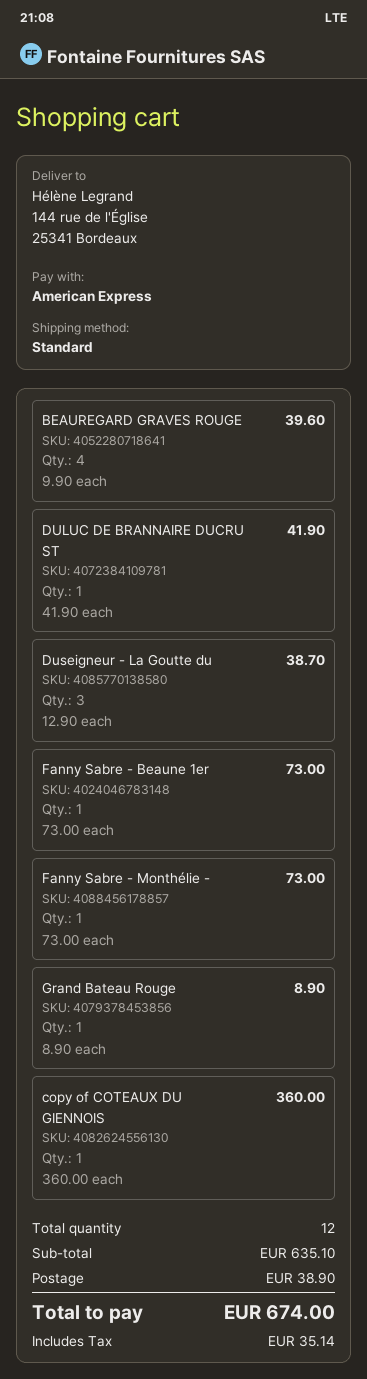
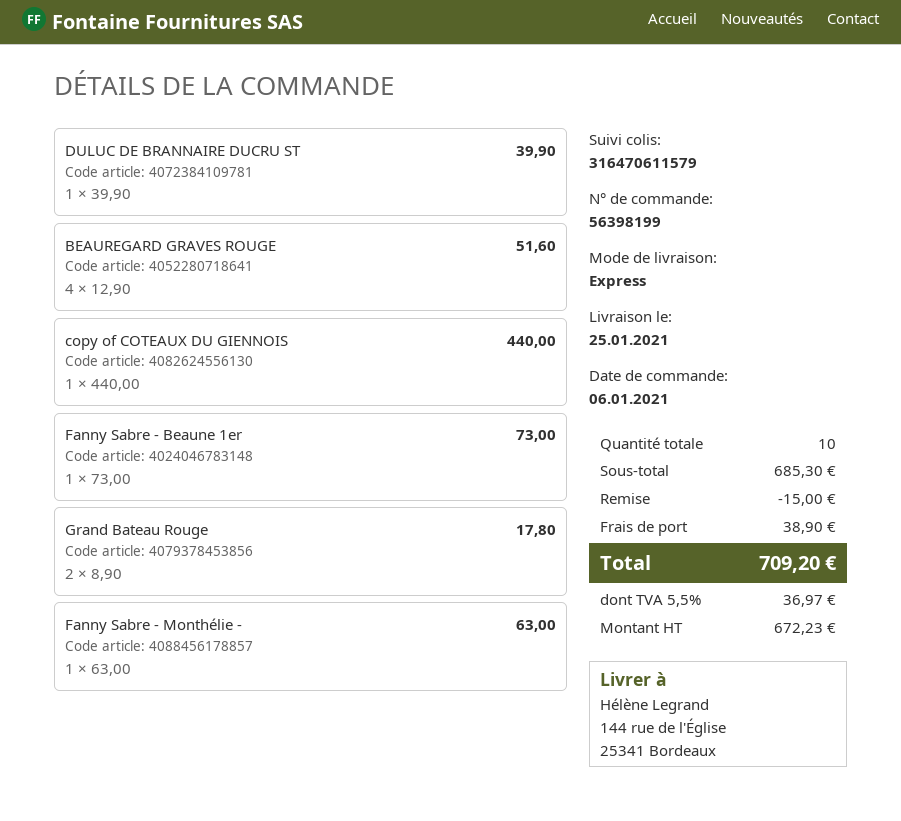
shipping method: standard -> express
BEAUREGARD GRAVES ROUGE: 4 x 9.90 = 39.60 -> 4 x 12.90 = 51.60
DULUC DE BRANNAIRE DUCRU ST: 1 x 41.90 = 41.90 -> 1 x 39.90 = 39.90
Duseigneur - La Goutte du: 3 x 12.90 = 38.70 -> none
Fanny Sabre - Monthélie -: 1 x 73.00 = 73.00 -> 1 x 63.00 = 63.00
Grand Bateau Rouge: 1 x 8.90 = 8.90 -> 2 x 8.90 = 17.80
copy of COTEAUX DU GIENNOIS: 1 x 360.00 = 360.00 -> 1 x 440.00 = 440.00
total quantity: 12 -> 10
subtotal: 635.10 -> 685.30
discount: none -> 15.00
tax: 35.14 -> 36.97
total: 674.00 -> 709.20

